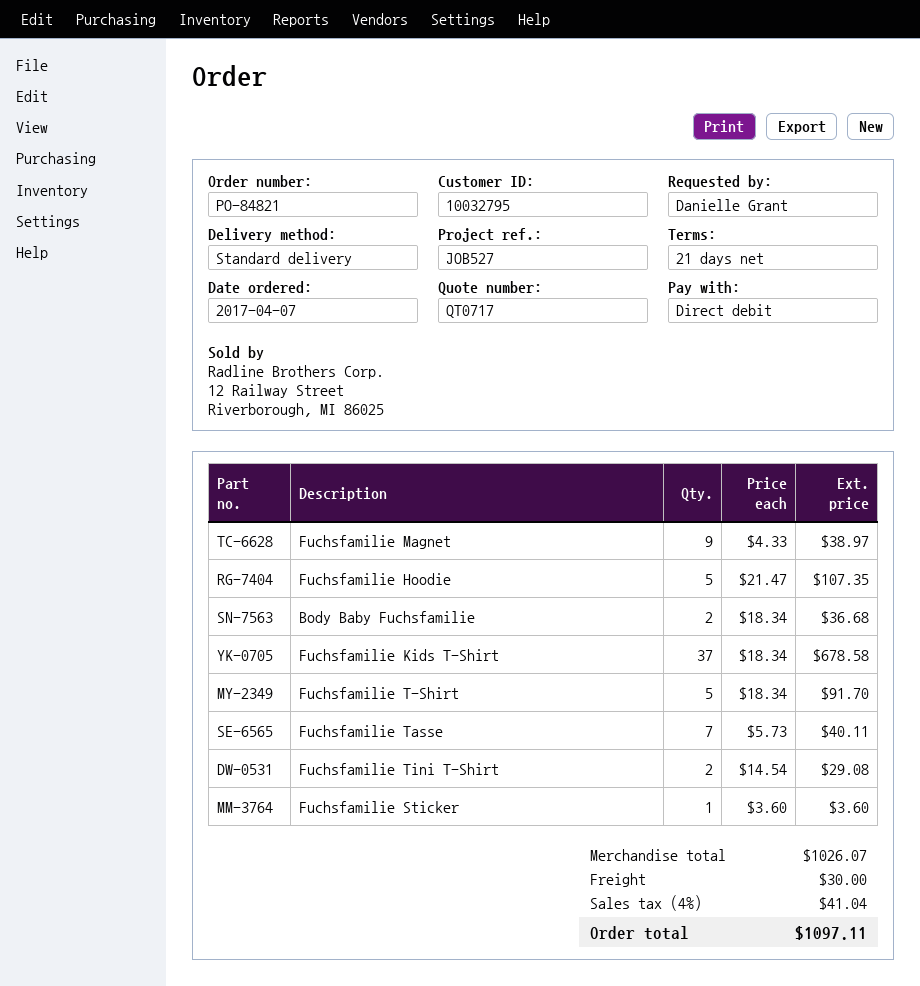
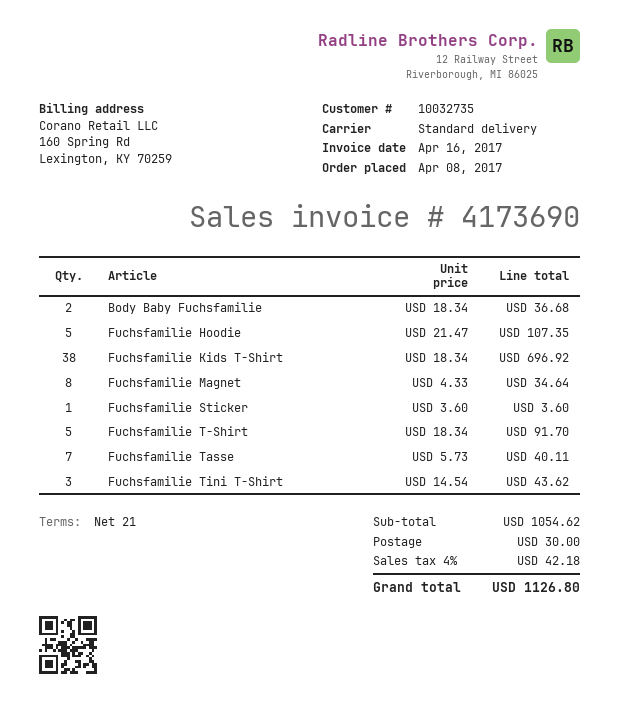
order date: 2017-04-07 -> 2017-04-08
customer number: 10032795 -> 10032735
Fuchsfamilie Magnet: 9 x 4.33 = 38.97 -> 8 x 4.33 = 34.64
Fuchsfamilie Kids T-Shirt: 37 x 18.34 = 678.58 -> 38 x 18.34 = 696.92
Fuchsfamilie Tini T-Shirt: 2 x 14.54 = 29.08 -> 3 x 14.54 = 43.62
subtotal: 1026.07 -> 1054.62
tax: 4% = 41.04 -> 4% = 42.18
total: 1097.11 -> 1126.80

